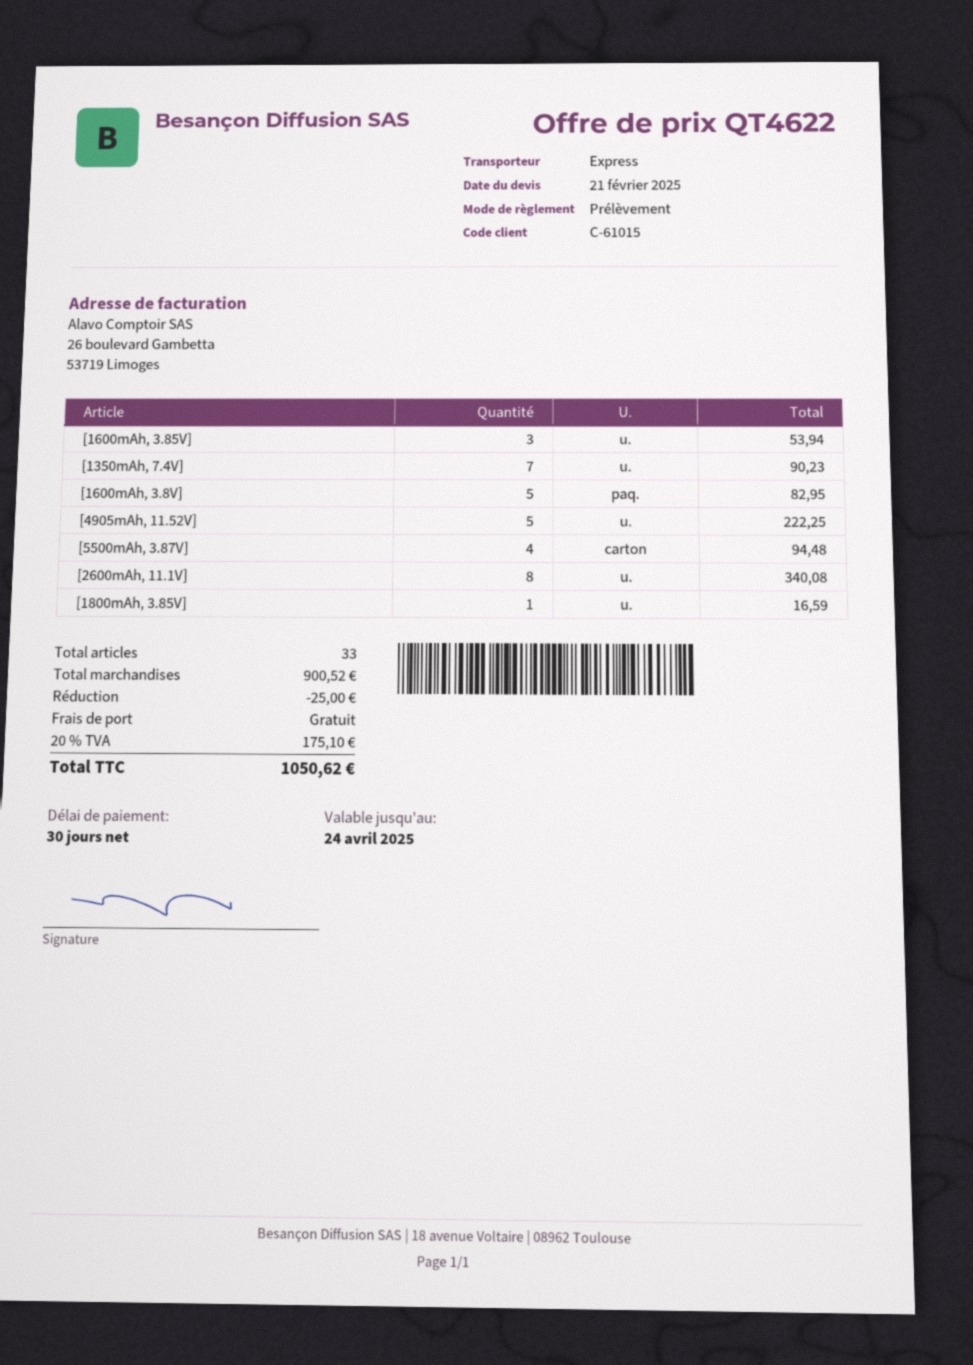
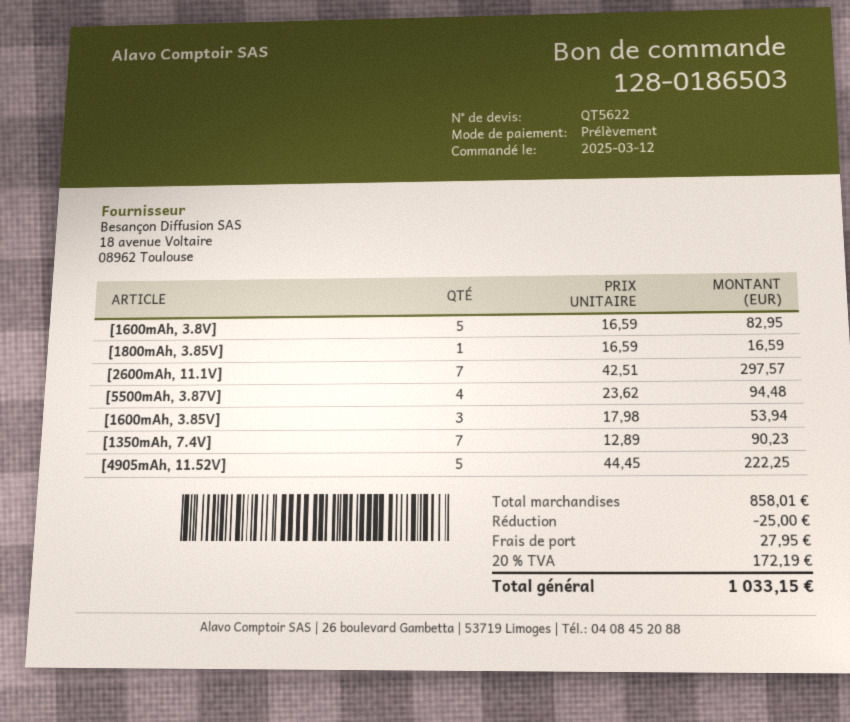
quote number: QT4622 -> QT5622
[2600mAh, 11.1V]: 8 for 340.08 -> 7 for 297.57
subtotal: 900.52 -> 858.01
shipping: 0.00 -> 27.95
tax: 20% = 175.10 -> 20% = 172.19
total: 1050.62 -> 1033.15

